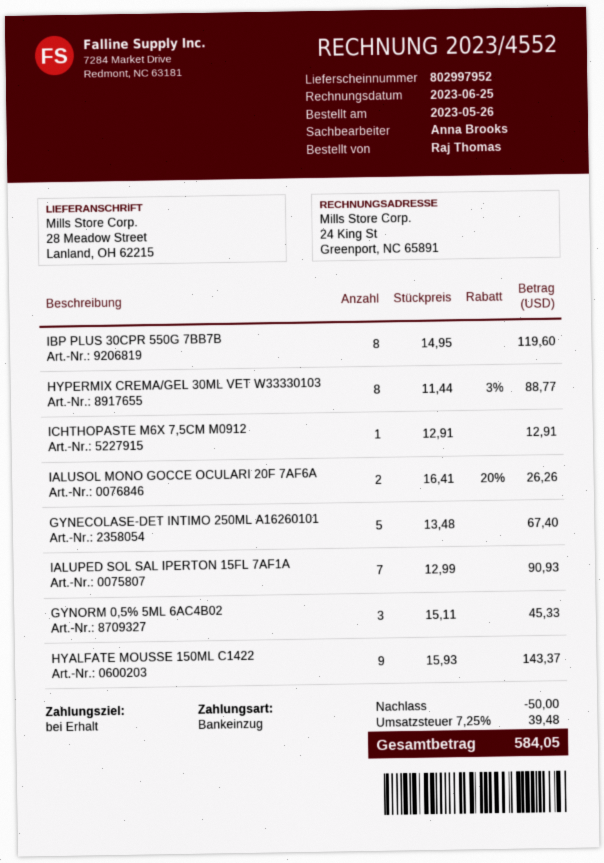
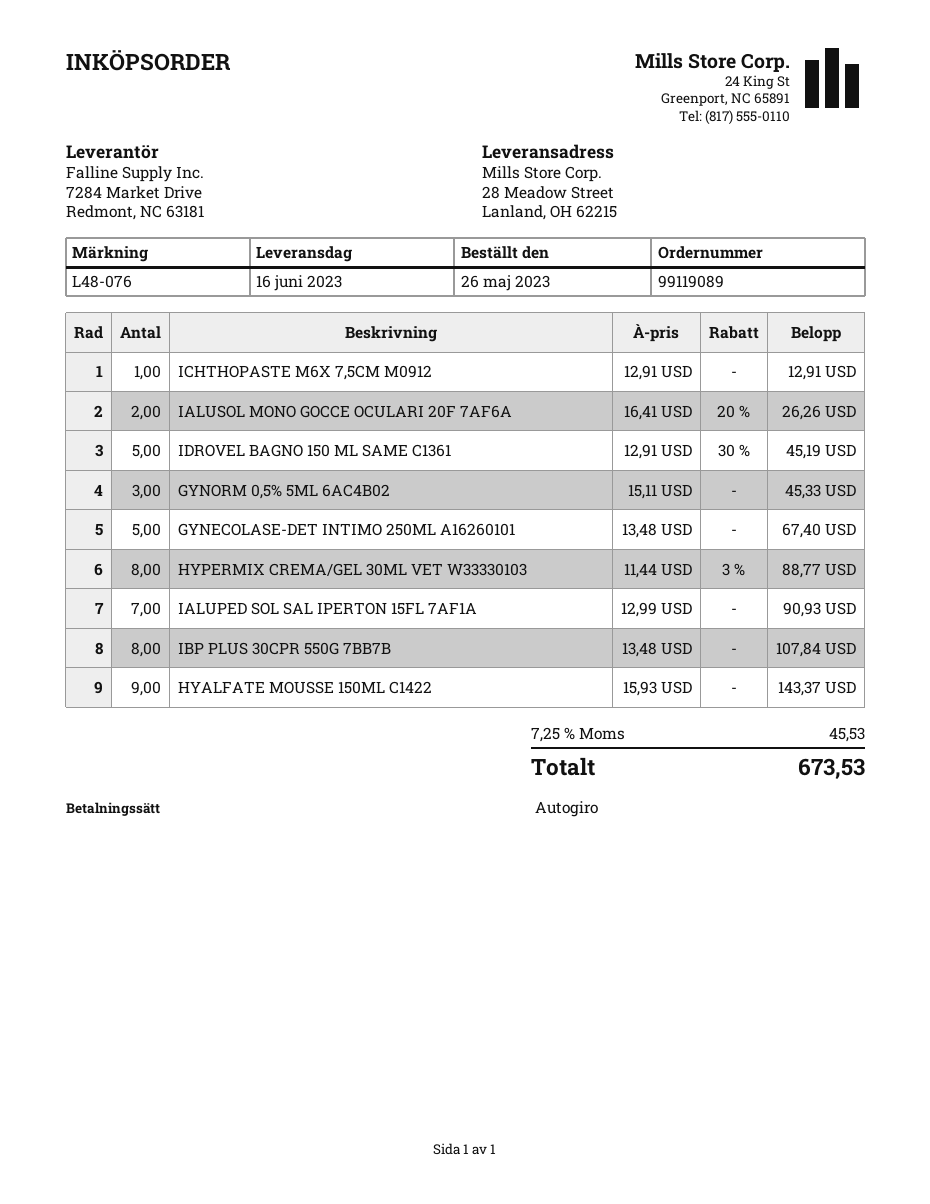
IBP PLUS 30CPR 550G 7BB7B: 8 x 14.95 = 119.60 -> 8 x 13.48 = 107.84
IDROVEL BAGNO 150 ML SAME C1361: none -> 5 x 12.91 - 30% = 45.19
discount: 50.00 -> none
tax: 7.25% = 39.48 -> 7.25% = 45.53
total: 584.05 -> 673.53

